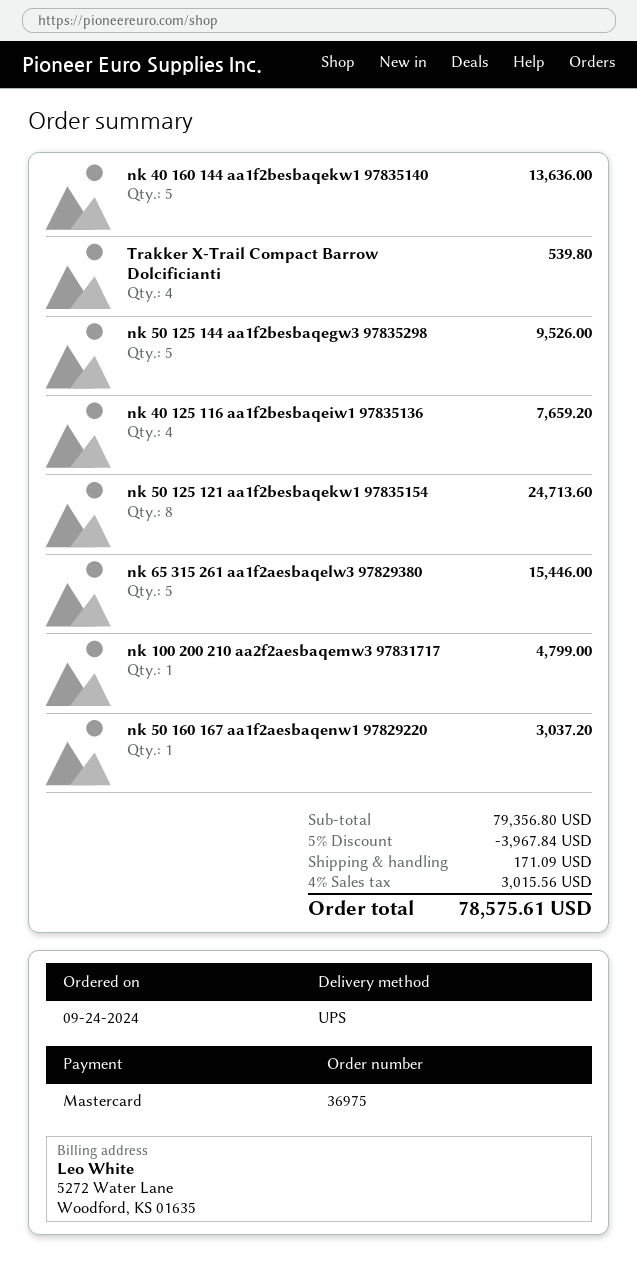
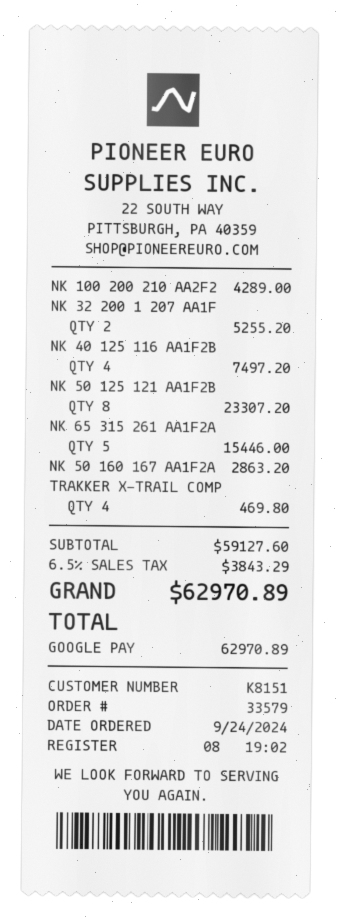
order number: 36975 -> 33579
payment method: Mastercard -> Google Pay
nk 40 160 144 aa1f2besbaqekw1 97835140: 5 for 13636.00 -> none
Trakker X-Trail Compact Barrow Dolcificianti: 4 for 539.80 -> 4 for 469.80
nk 50 125 144 aa1f2besbaqegw3 97835298: 5 for 9526.00 -> none
nk 40 125 116 aa1f2besbaqeiw1 97835136: 4 for 7659.20 -> 4 for 7497.20
nk 50 125 121 aa1f2besbaqekw1 97835154: 8 for 24713.60 -> 8 for 23307.20
nk 100 200 210 aa2f2aesbaqemw3 97831717: 1 for 4799.00 -> 1 for 4289.00
nk 50 160 167 aa1f2aesbaqenw1 97829220: 1 for 3037.20 -> 1 for 2863.20
NK 32 200 1 207 AA1F: none -> 2 for 5255.20
subtotal: 79356.80 -> 59127.60
discount: 5% = 3967.84 -> none
shipping: 171.09 -> none
tax: 4% = 3015.56 -> 6.5% = 3843.29
total: 78575.61 -> 62970.89

